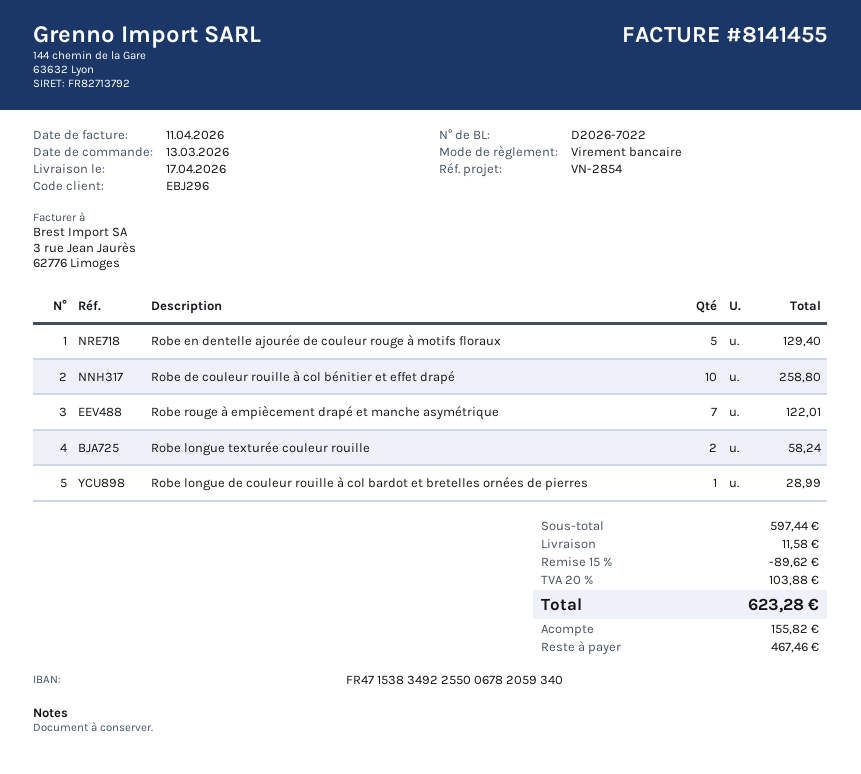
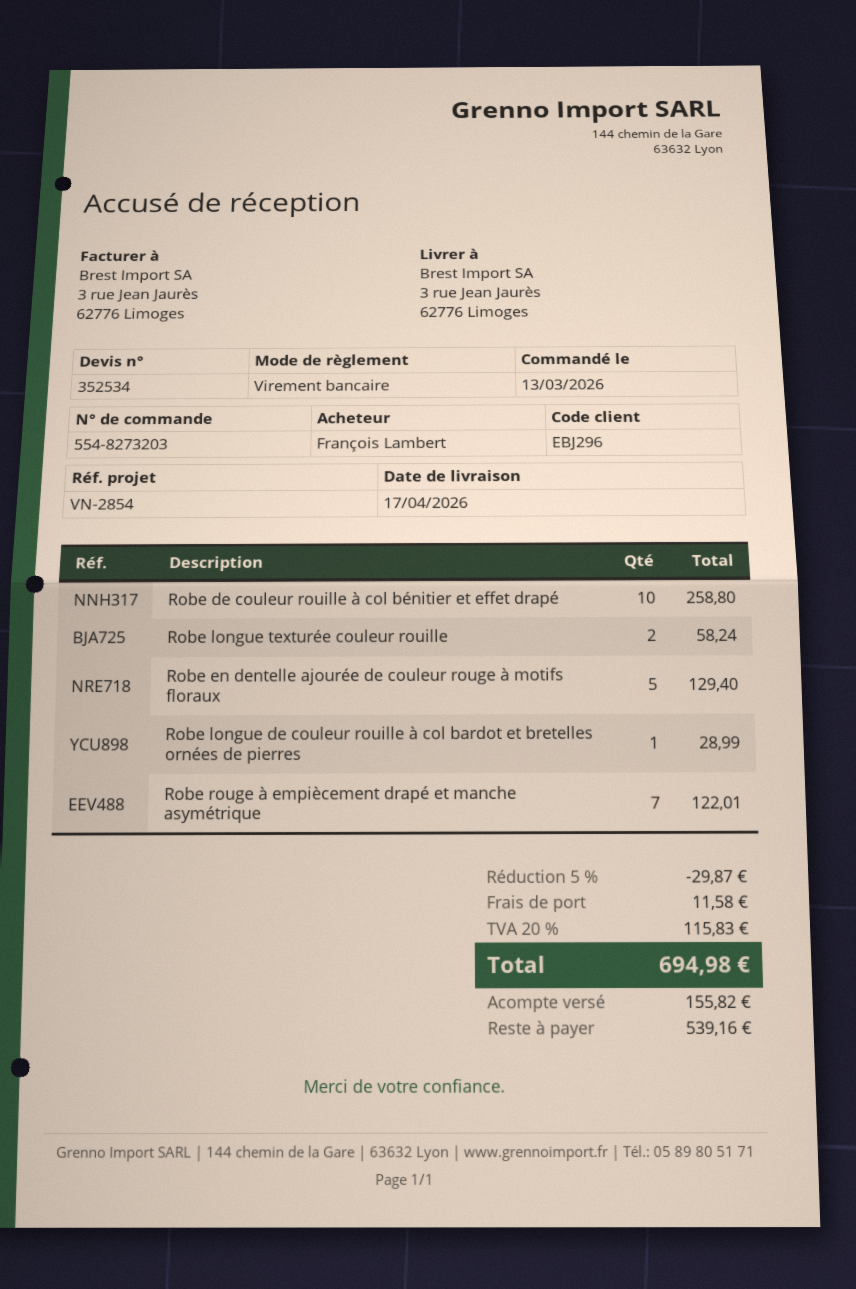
discount: 15% = 89.62 -> 5% = 29.87
tax: 20% = 103.88 -> 20% = 115.83
total: 623.28 -> 694.98
balance: 467.46 -> 539.16

